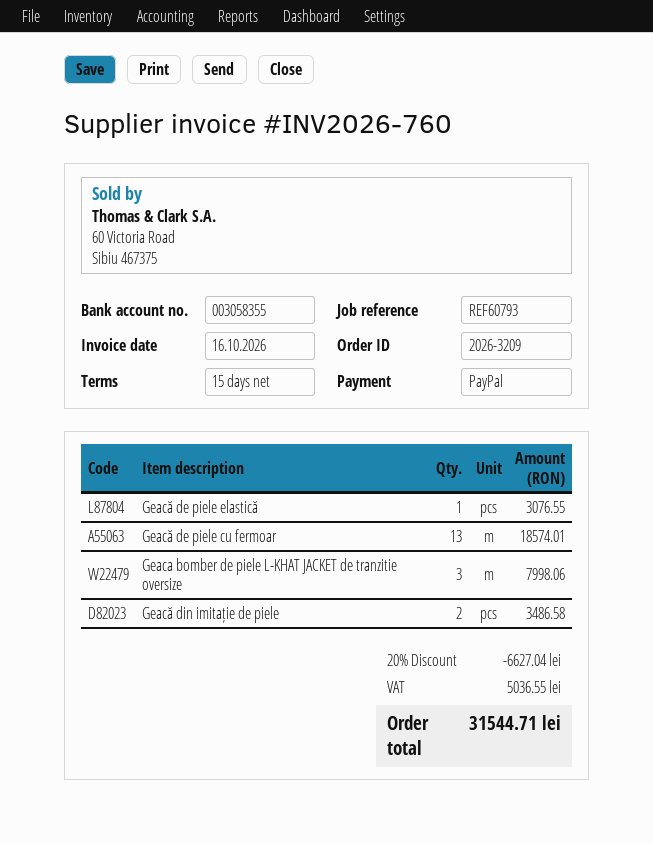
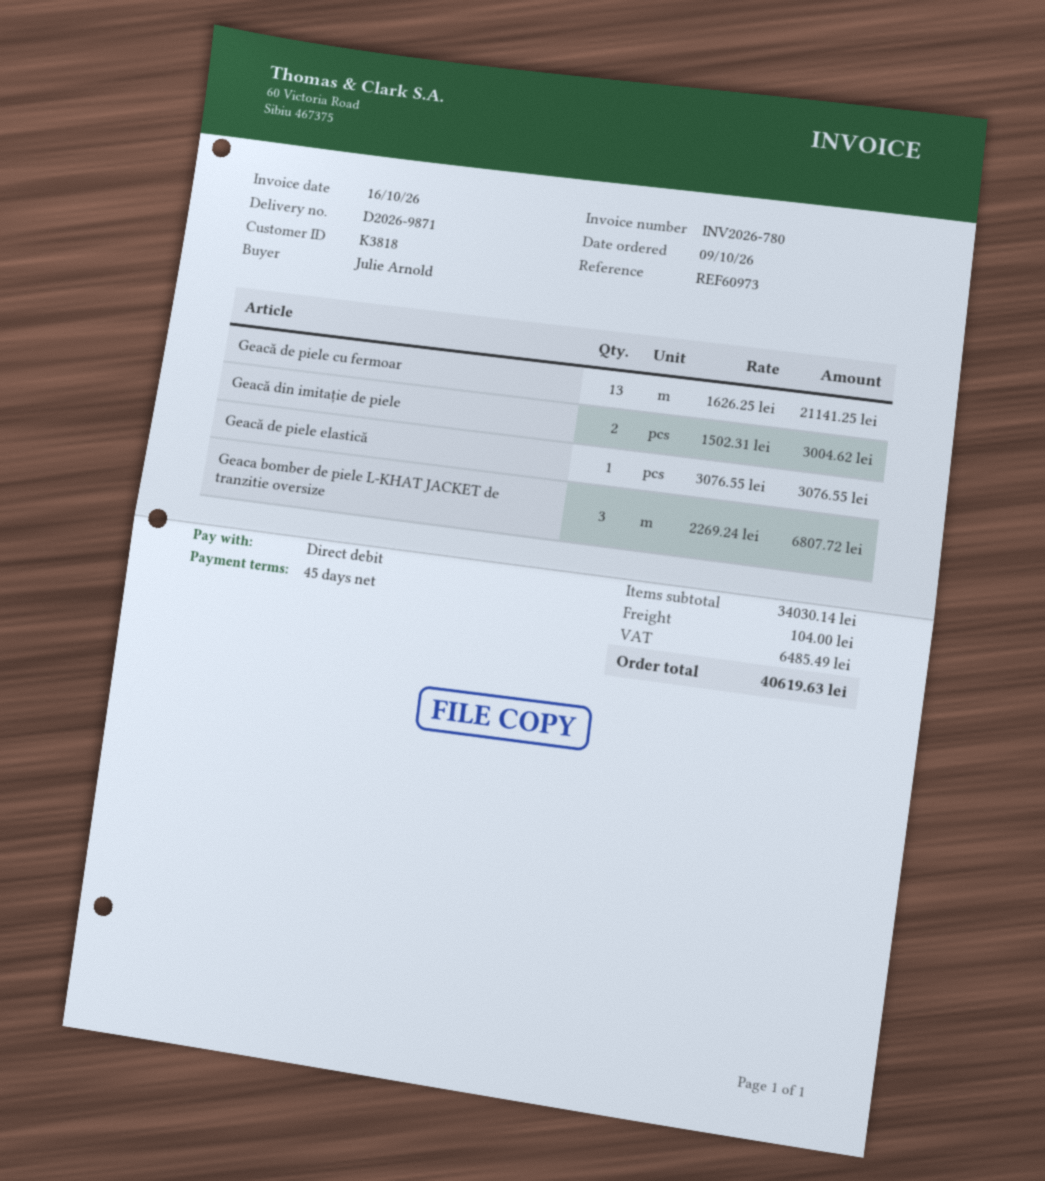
invoice number: INV2026-760 -> INV2026-780
payment terms: 15 days -> 45 days
reference: REF60793 -> REF60973
payment method: PayPal -> direct debit
Geacă de piele cu fermoar: 13 for 18574.01 -> 13 for 21141.25
Geaca bomber de piele L-KHAT JACKET de tranzitie oversize: 3 for 7998.06 -> 3 for 6807.72
Geacă din imitație de piele: 2 for 3486.58 -> 2 for 3004.62
discount: 20% = 6627.04 -> none
shipping: none -> 104.00
tax: 5036.55 -> 6485.49
total: 31544.71 -> 40619.63

